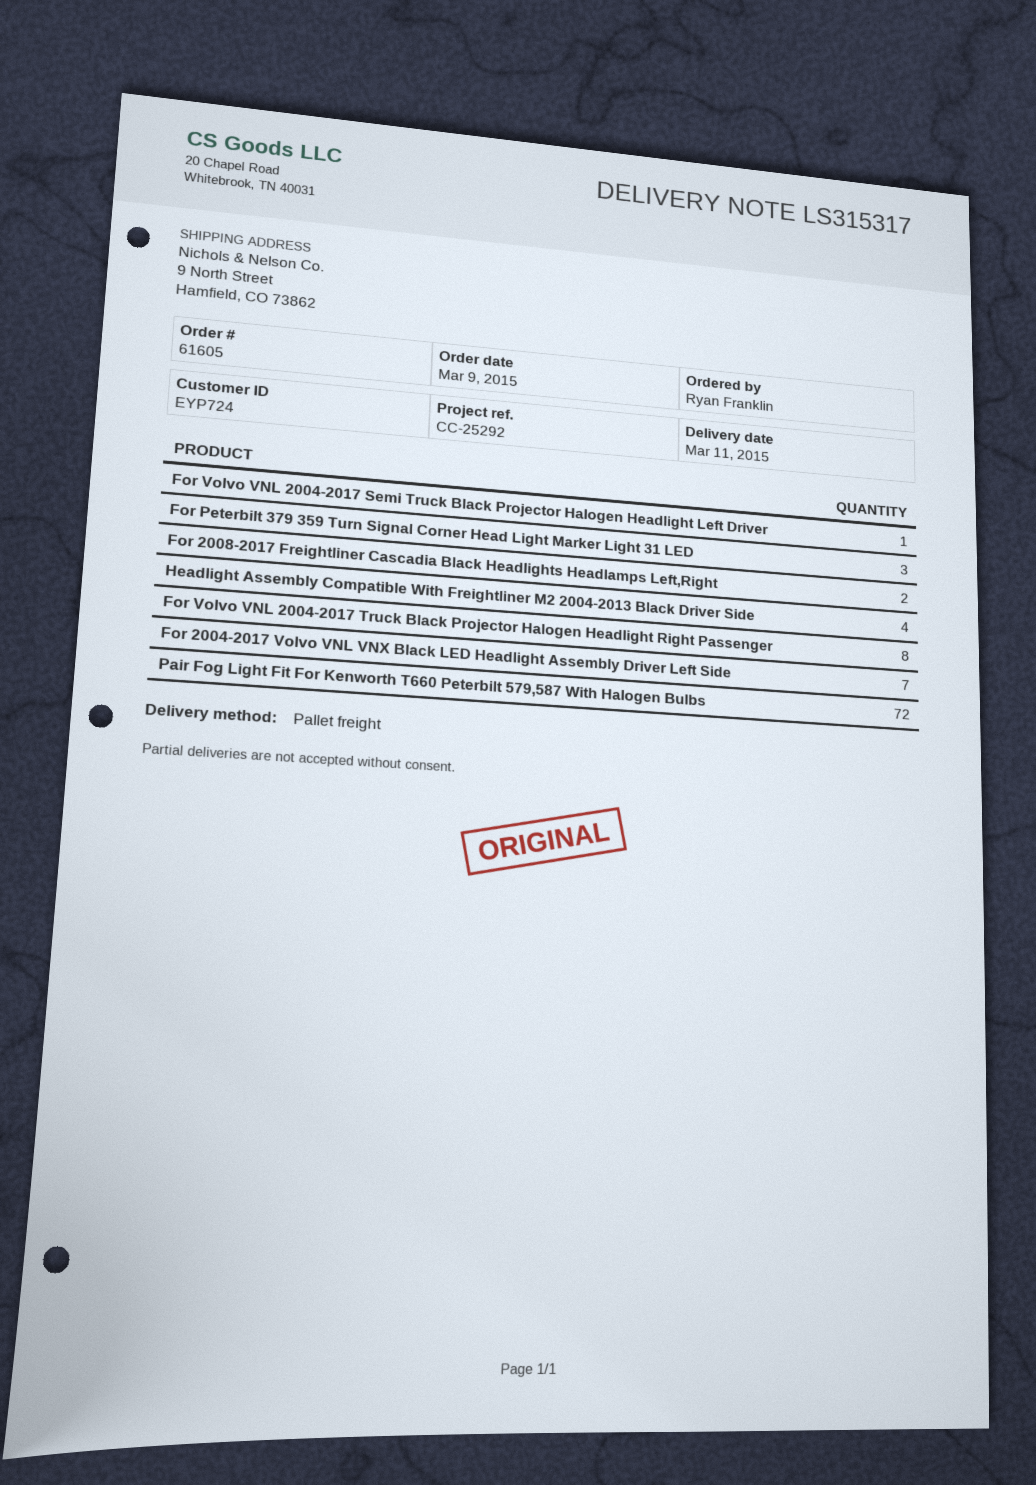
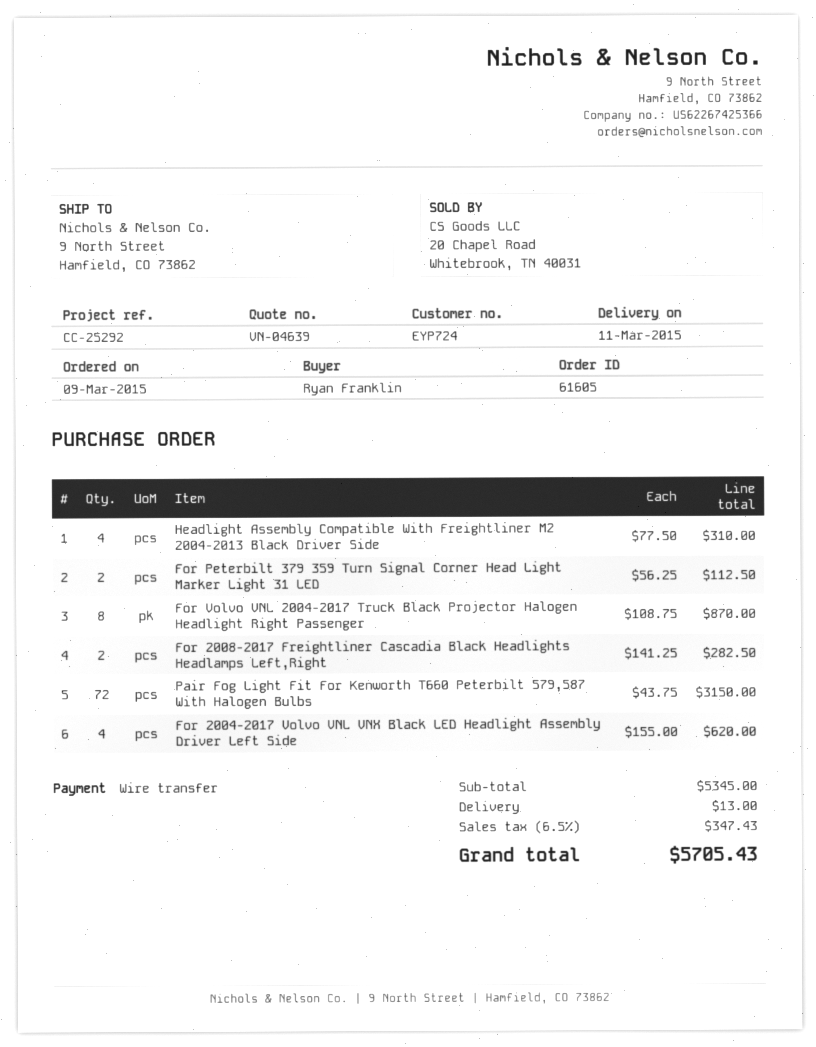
For Volvo VNL 2004-2017 Semi Truck Black Projector Halogen Headlight Left Driver: 1 -> none
For Peterbilt 379 359 Turn Signal Corner Head Light Marker Light 31 LED: 3 -> 2
For 2004-2017 Volvo VNL VNX Black LED Headlight Assembly Driver Left Side: 7 -> 4

